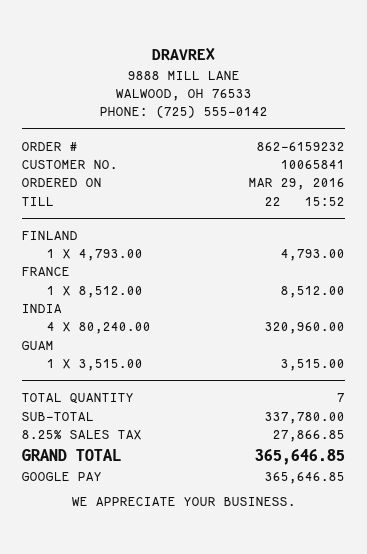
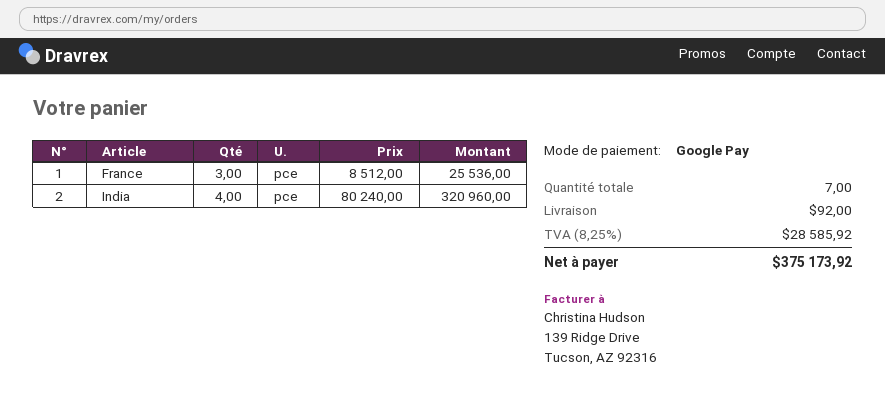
FINLAND: 1 x 4793.00 = 4793.00 -> none
FRANCE: 1 x 8512.00 = 8512.00 -> 3 x 8512.00 = 25536.00
GUAM: 1 x 3515.00 = 3515.00 -> none
shipping: none -> 92.00
tax: 8.25% = 27866.85 -> 8.25% = 28585.92
total: 365646.85 -> 375173.92

